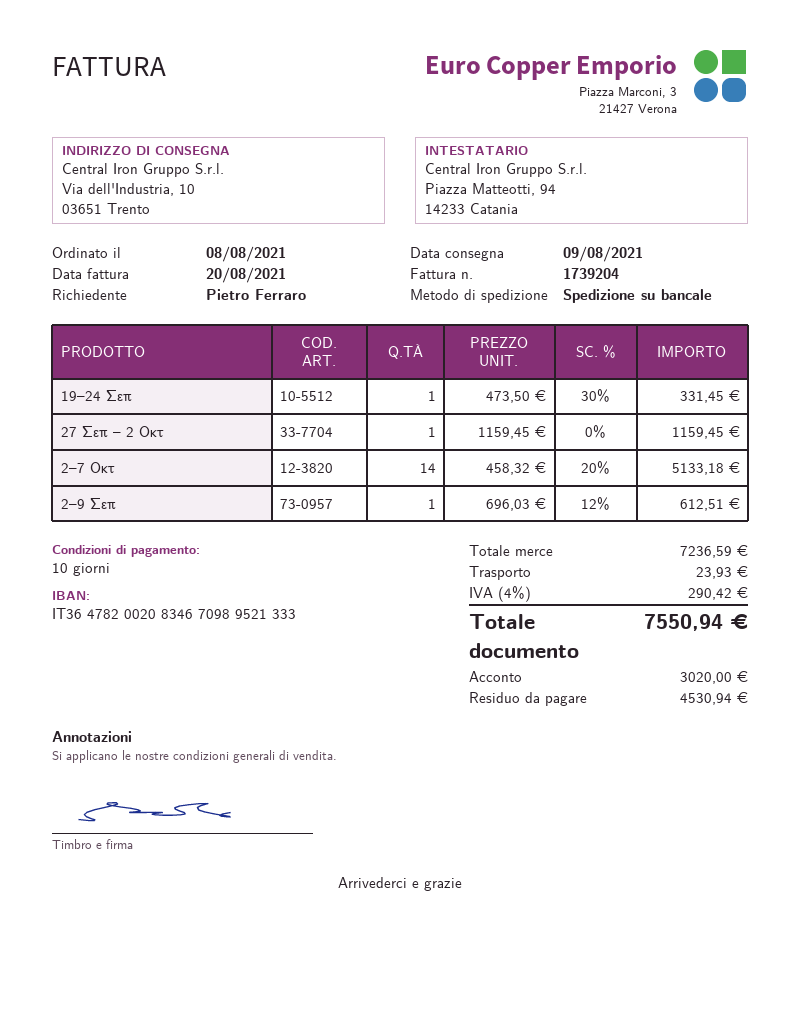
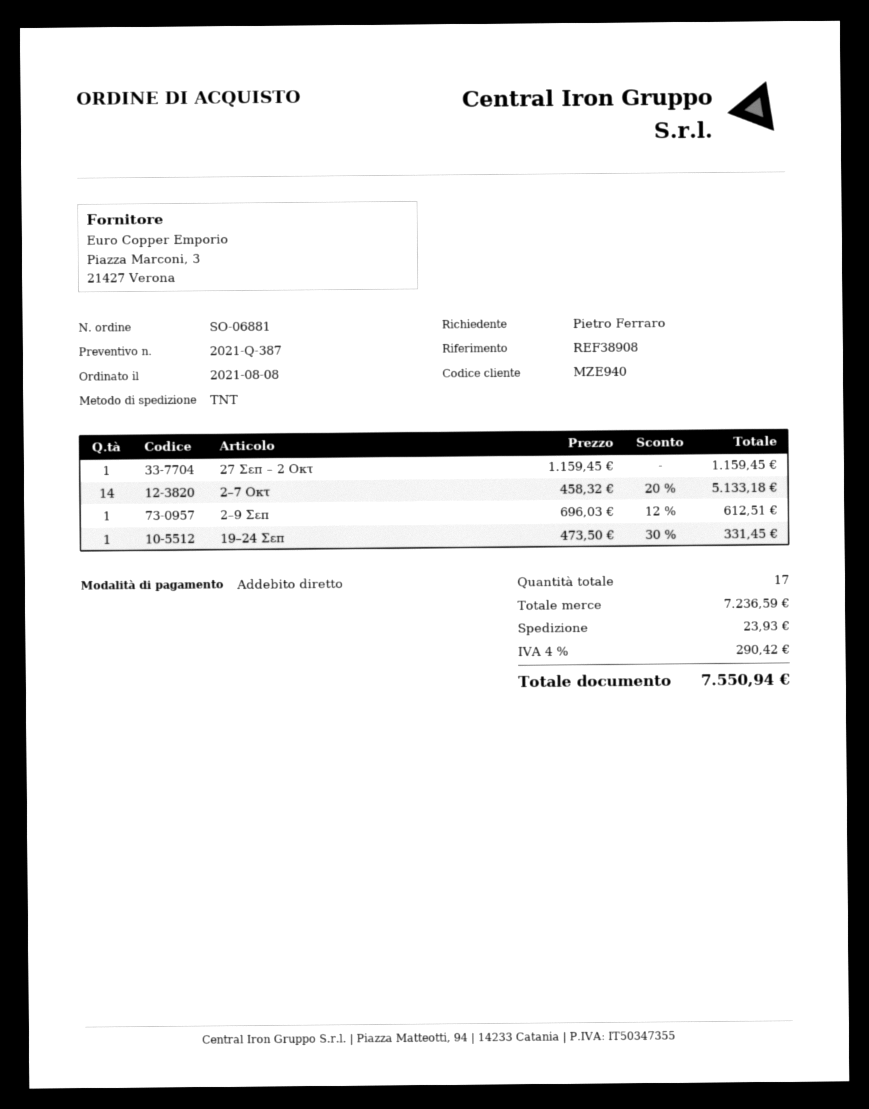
shipping method: pallet freight -> TNT

